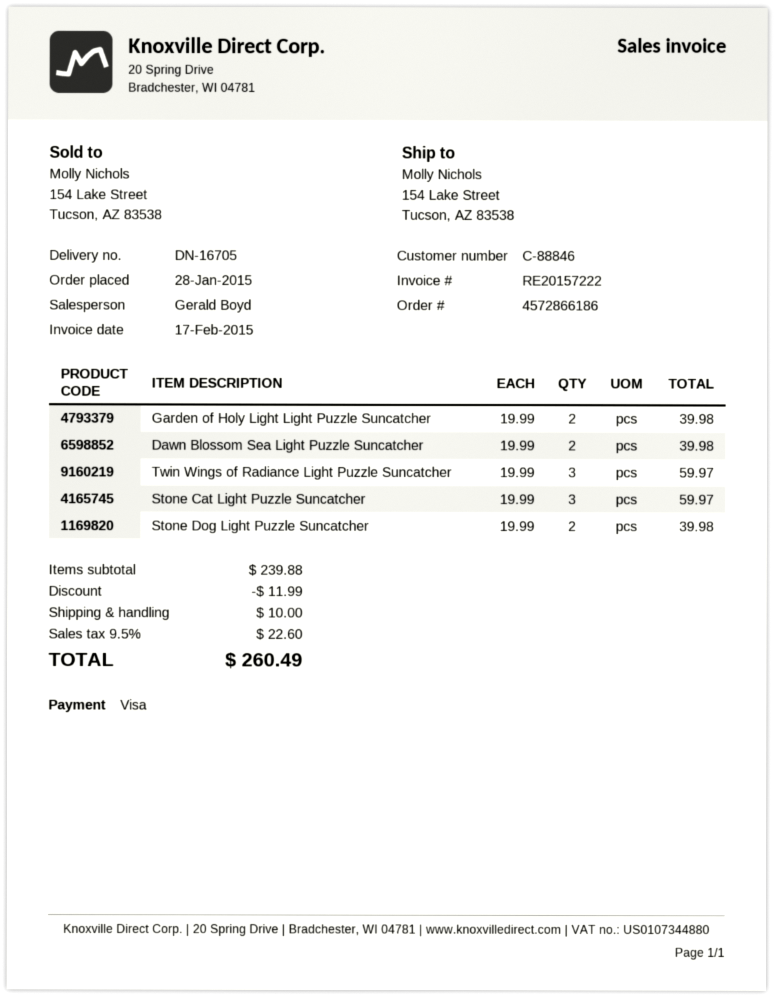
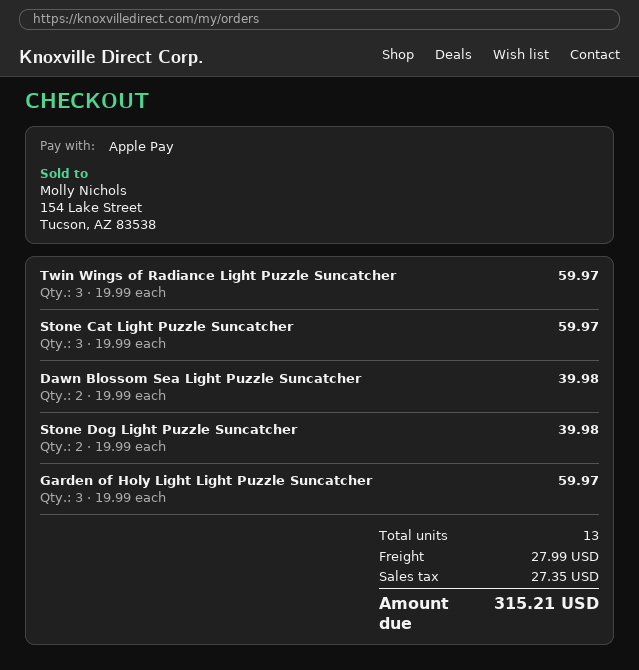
payment method: Visa -> Apple Pay
Garden of Holy Light Light Puzzle Suncatcher: 2 x 19.99 = 39.98 -> 3 x 19.99 = 59.97
discount: 11.99 -> none
shipping: 10.00 -> 27.99
tax: 22.60 -> 27.35
total: 260.49 -> 315.21

